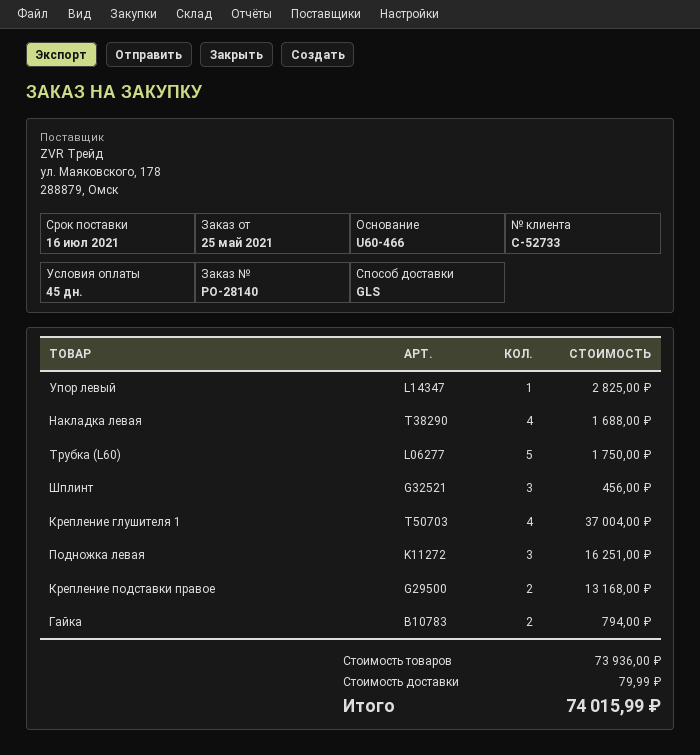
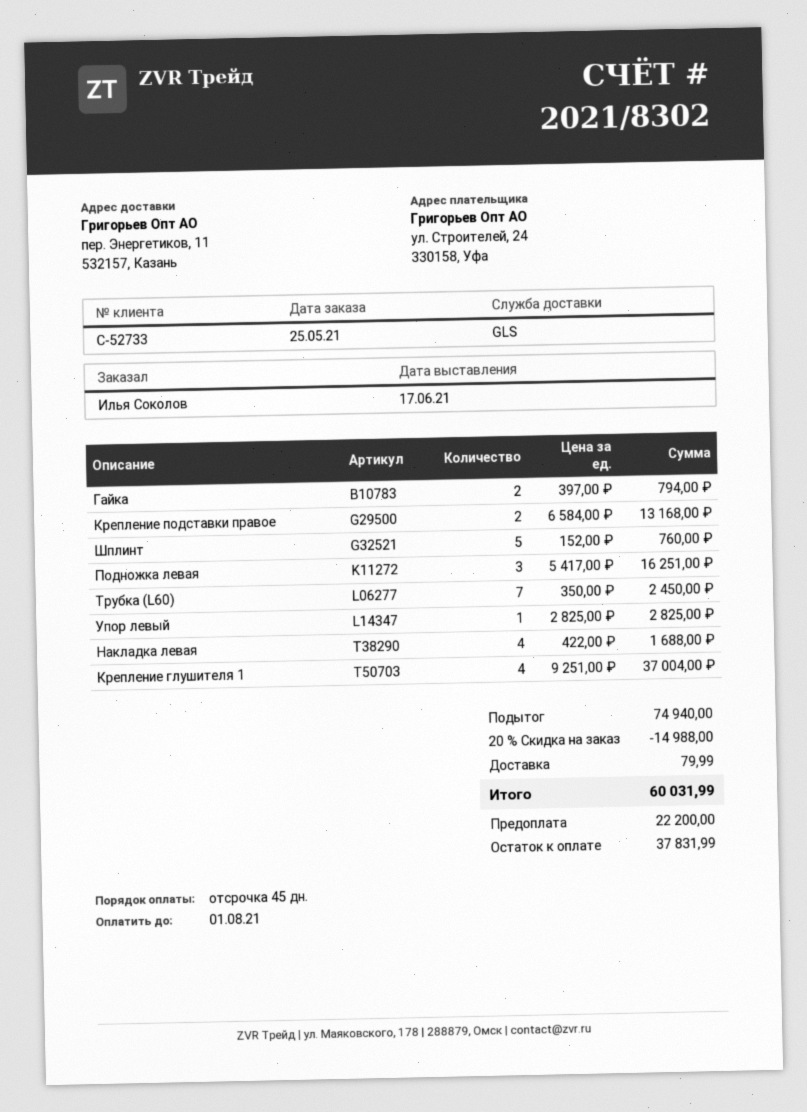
Трубка (L60): 5 for 1750.00 -> 7 for 2450.00
Шплинт: 3 for 456.00 -> 5 for 760.00
subtotal: 73936.00 -> 74940.00
discount: none -> 20% = 14988.00
total: 74015.99 -> 60031.99

